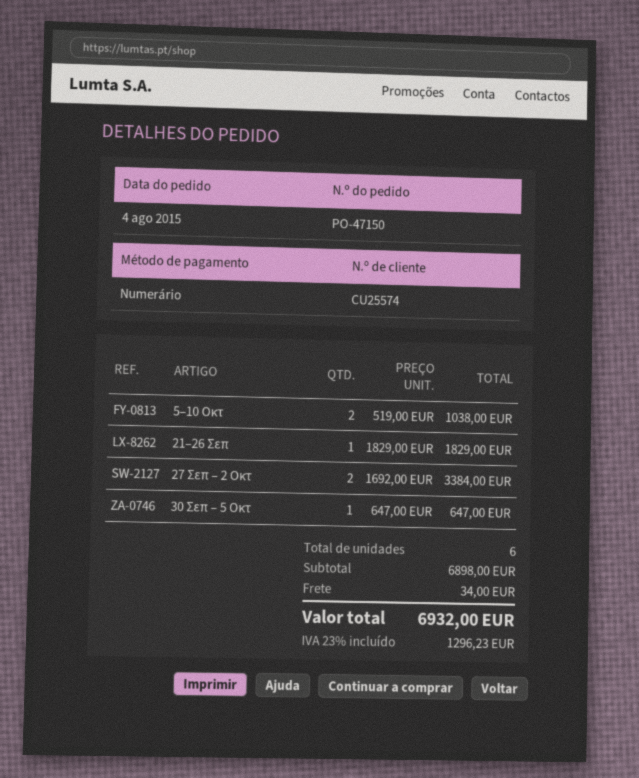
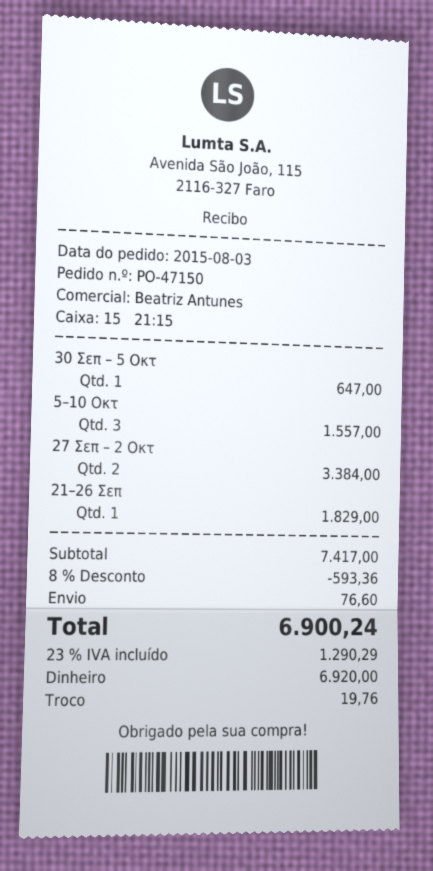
order date: 2015-08-04 -> 2015-08-03
5–10 Οκτ: 2 for 1038.00 -> 3 for 1557.00
subtotal: 6898.00 -> 7417.00
discount: none -> 8% = 593.36
shipping: 34.00 -> 76.60
tax: 23% = 1296.23 -> 23% = 1290.29
total: 6932.00 -> 6900.24

